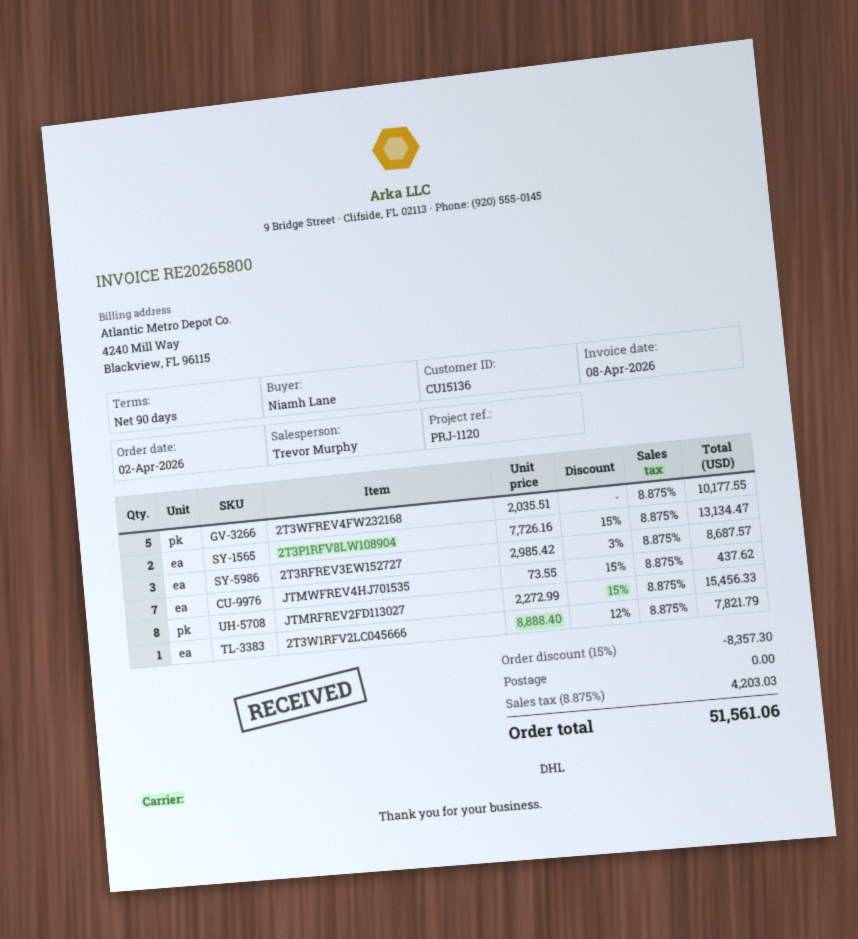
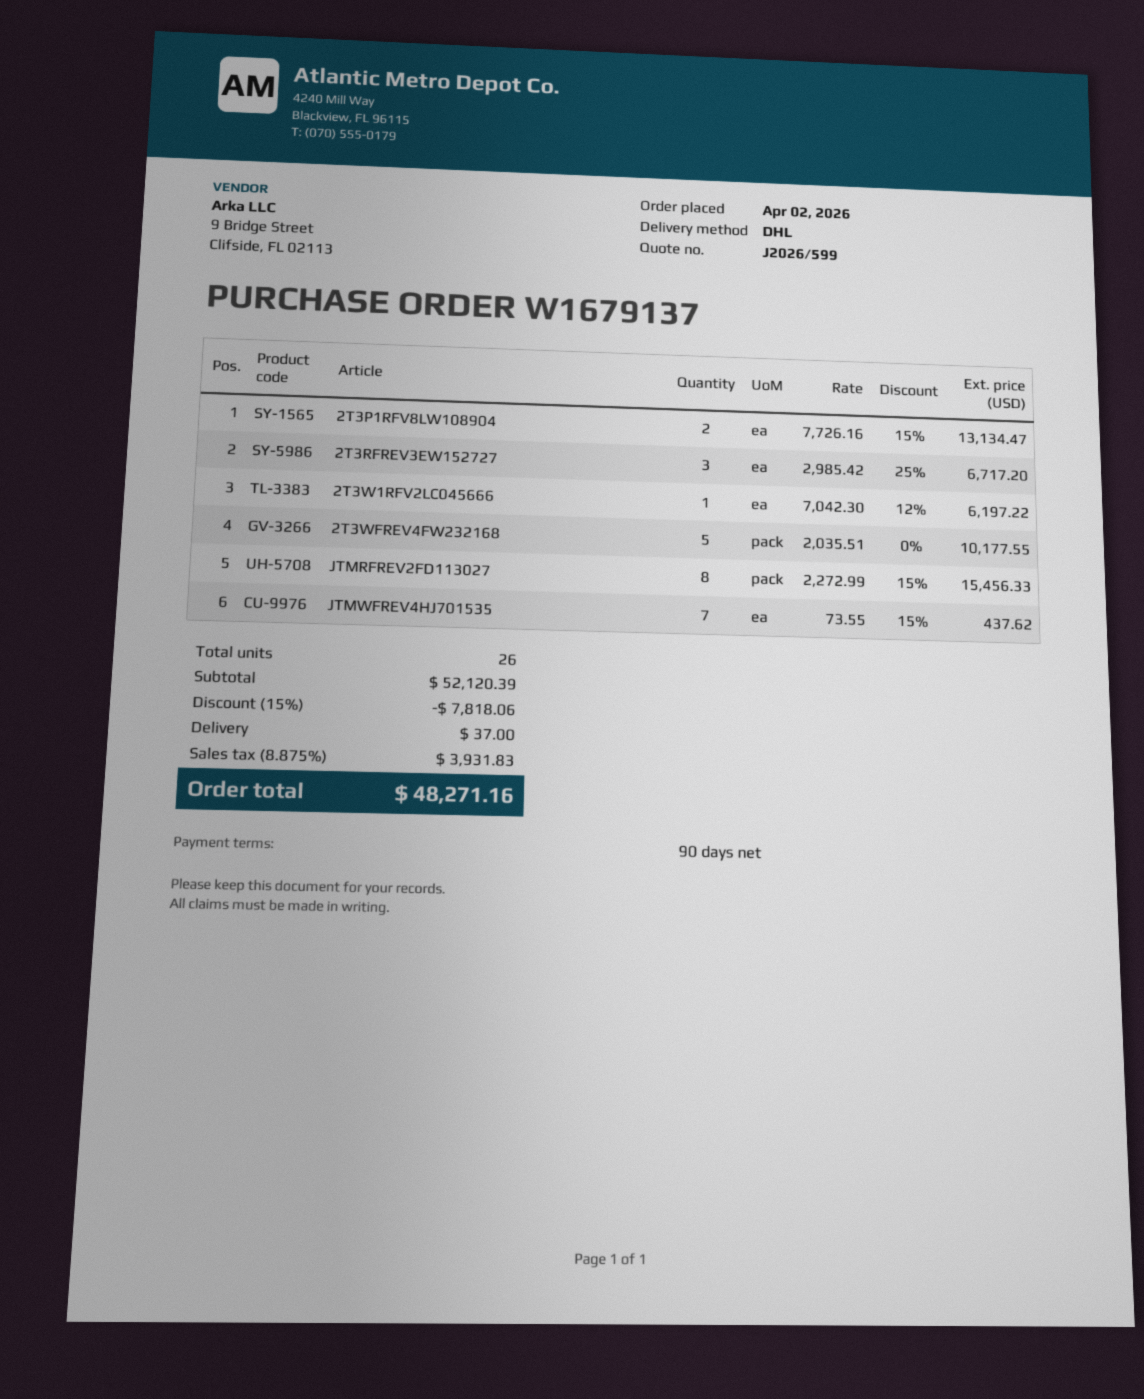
2T3RFREV3EW152727: 3 x 2985.42 - 3% = 8687.57 -> 3 x 2985.42 - 25% = 6717.20
2T3W1RFV2LC045666: 1 x 8888.40 - 12% = 7821.79 -> 1 x 7042.30 - 12% = 6197.22
discount: 15% = 8357.30 -> 15% = 7818.06
shipping: 0.00 -> 37.00
tax: 8.875% = 4203.03 -> 8.875% = 3931.83
total: 51561.06 -> 48271.16

